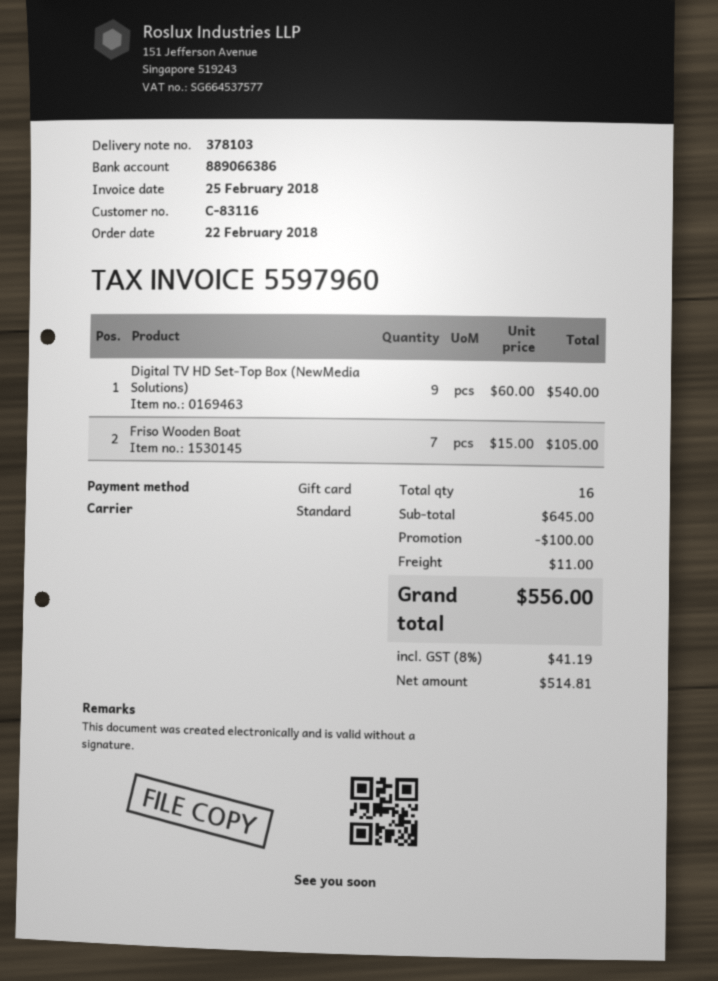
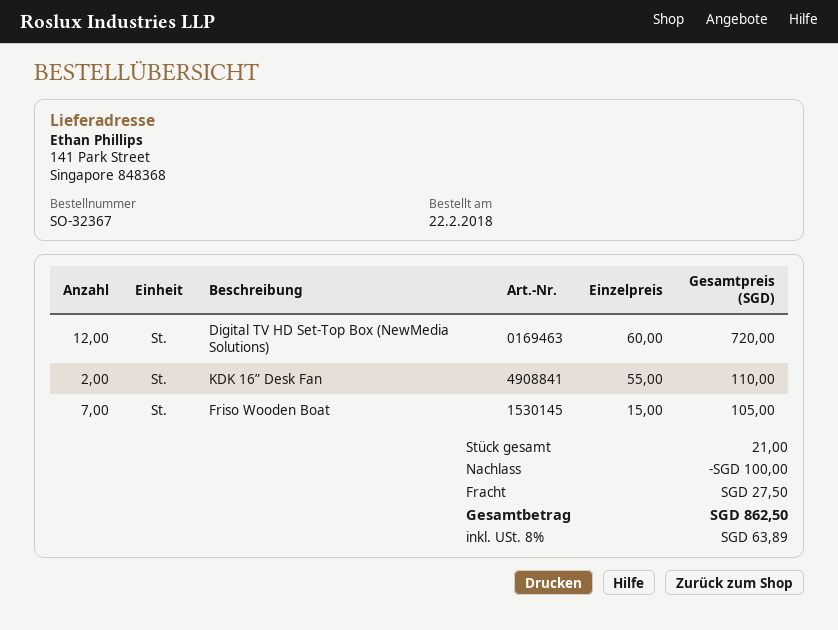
Digital TV HD Set-Top Box (NewMedia Solutions): 9 x 60.00 = 540.00 -> 12 x 60.00 = 720.00
KDK 16” Desk Fan: none -> 2 x 55.00 = 110.00
total quantity: 16 -> 21
shipping: 11.00 -> 27.50
tax: 8% = 41.19 -> 8% = 63.89
total: 556.00 -> 862.50

